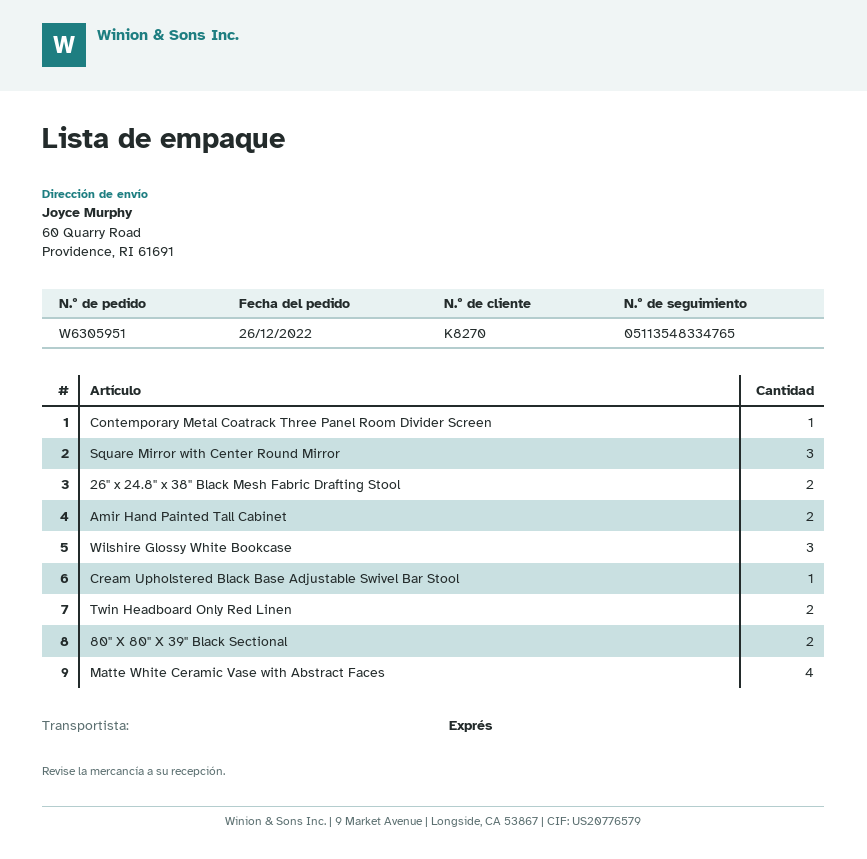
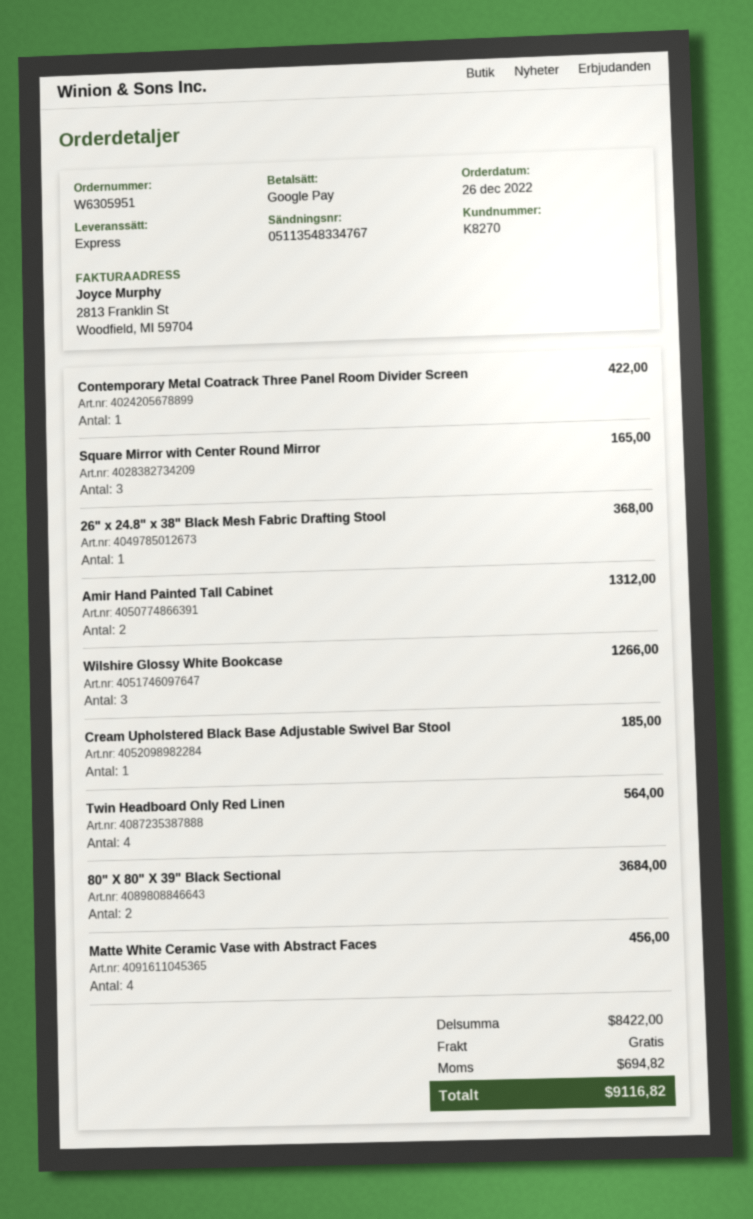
tracking number: 05113548334765 -> 05113548334767
26" x 24.8" x 38" Black Mesh Fabric Drafting Stool: 2 -> 1
Twin Headboard Only Red Linen: 2 -> 4

